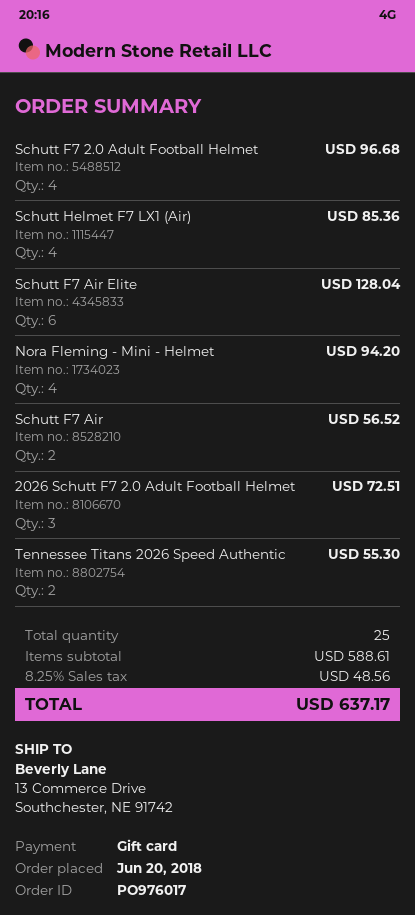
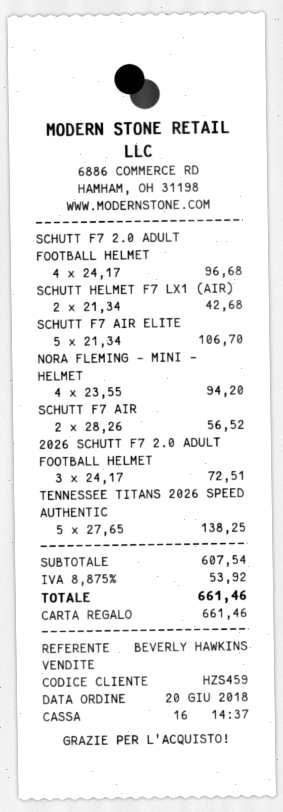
Schutt Helmet F7 LX1 (Air): 4 for 85.36 -> 2 for 42.68
Schutt F7 Air Elite: 6 for 128.04 -> 5 for 106.70
Tennessee Titans 2026 Speed Authentic: 2 for 55.30 -> 5 for 138.25
subtotal: 588.61 -> 607.54
tax: 8.25% = 48.56 -> 8.875% = 53.92
total: 637.17 -> 661.46

